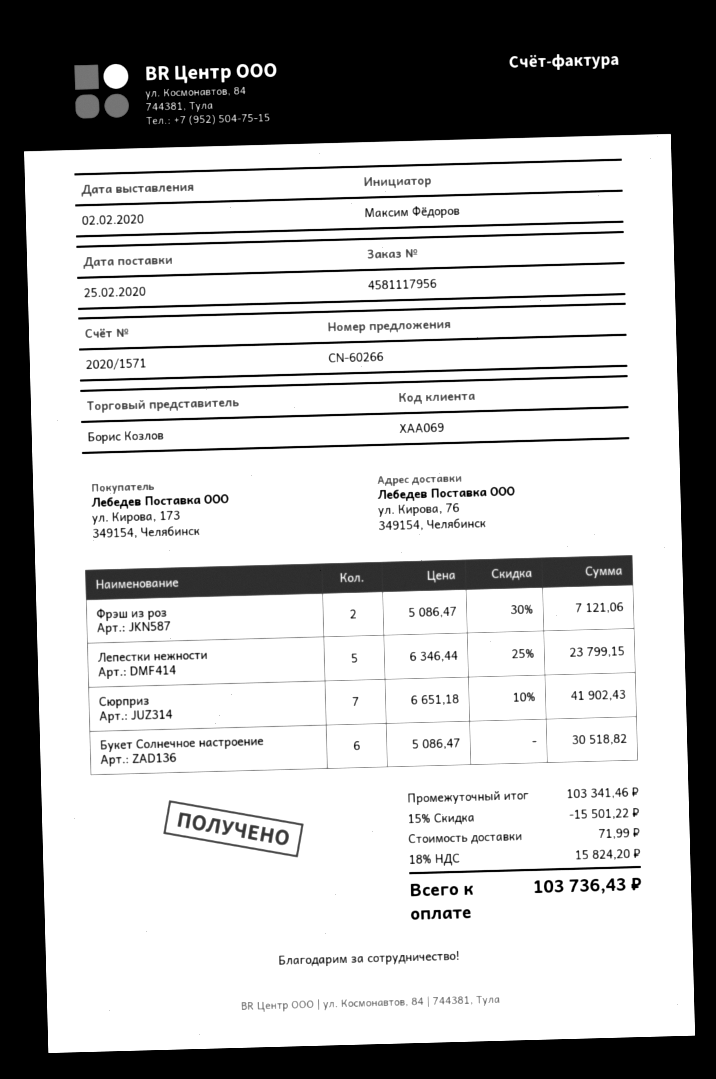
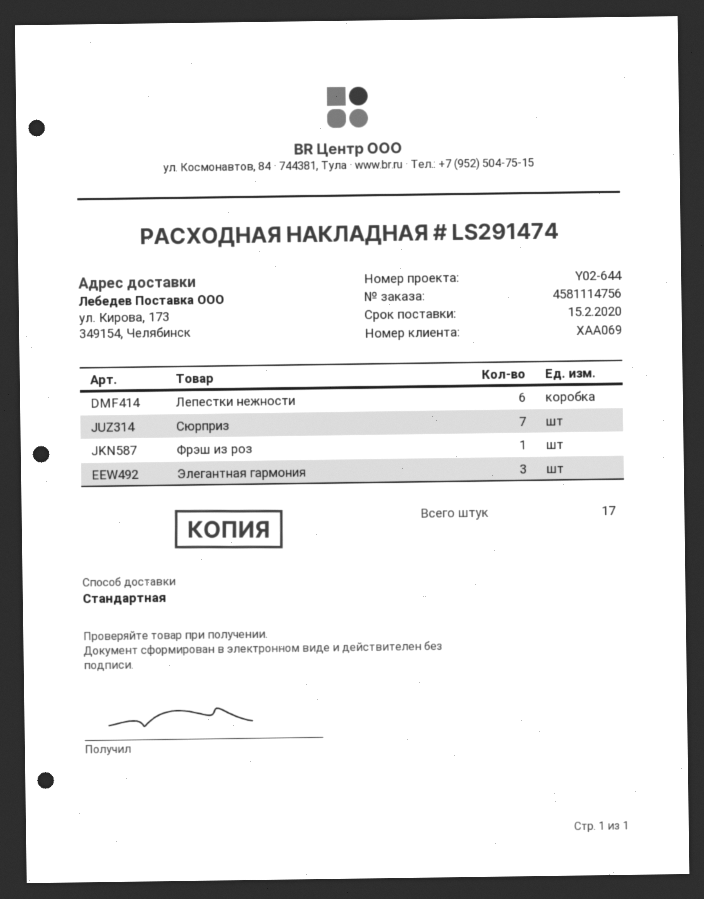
order number: 4581117956 -> 4581114756
delivery date: 2020-02-25 -> 2020-02-15
ship to: ул. Кирова, 76, 349154, Челябинск -> ул. Кирова, 173, 349154, Челябинск
Фрэш из роз: 2 -> 1
Лепестки нежности: 5 -> 6
Букет Солнечное настроение: 6 -> none
Элегантная гармония: none -> 3

